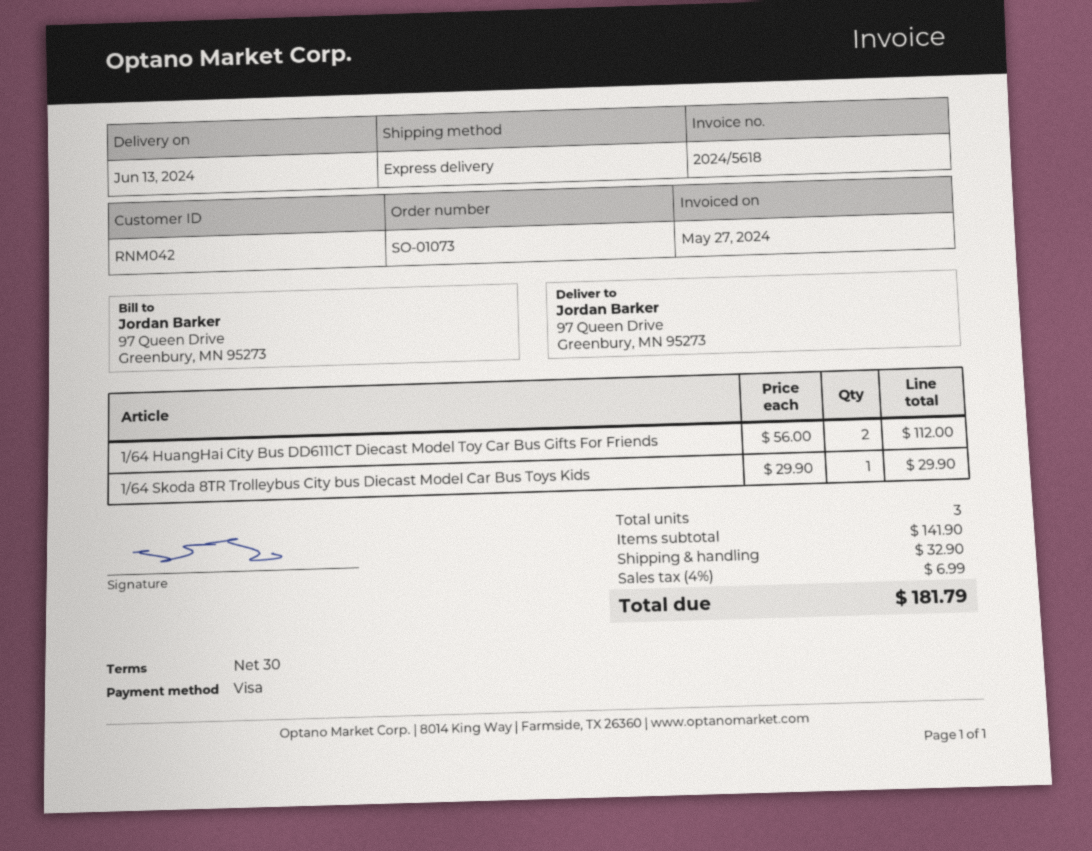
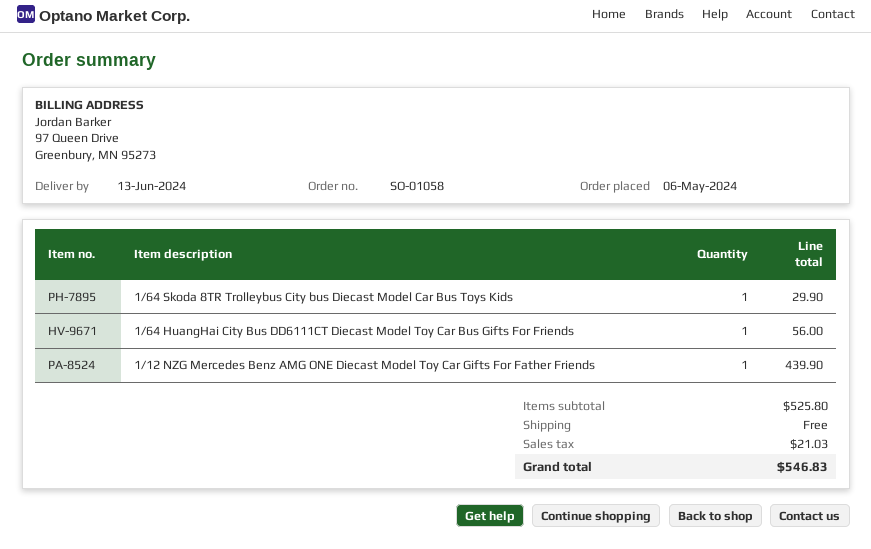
order number: SO-01073 -> SO-01058
1/64 HuangHai City Bus DD6111CT Diecast Model Toy Car Bus Gifts For Friends: 2 for 112.00 -> 1 for 56.00
1/12 NZG Mercedes Benz AMG ONE Diecast Model Toy Car Gifts For Father Friends: none -> 1 for 439.90
subtotal: 141.90 -> 525.80
shipping: 32.90 -> 0.00
tax: 6.99 -> 21.03
total: 181.79 -> 546.83

